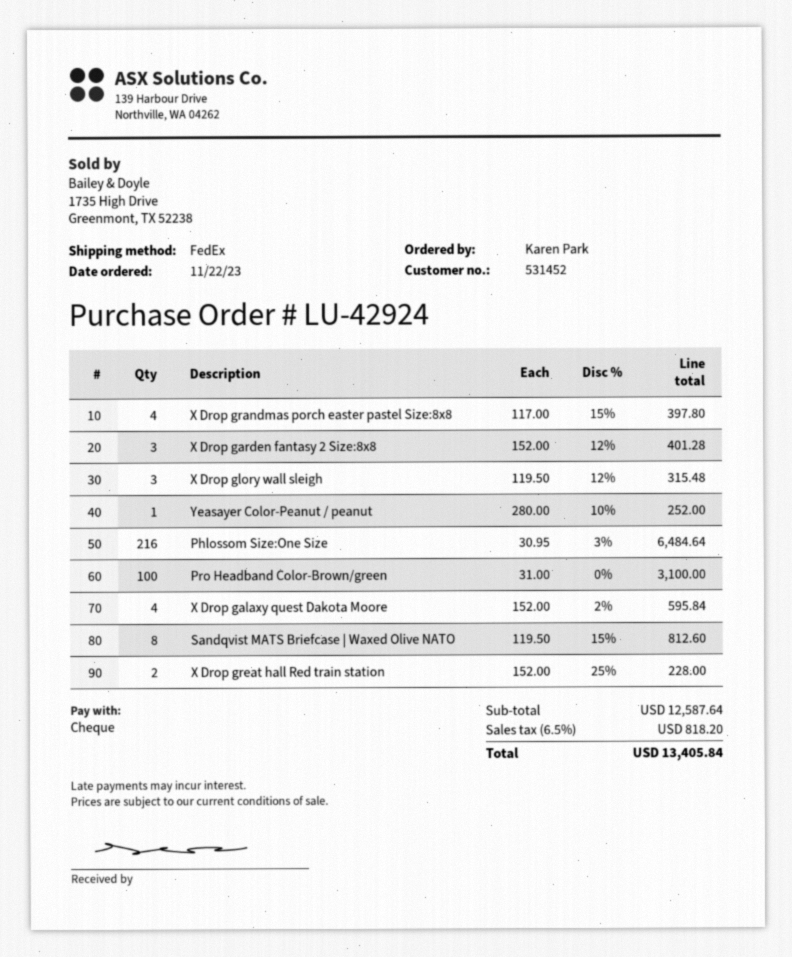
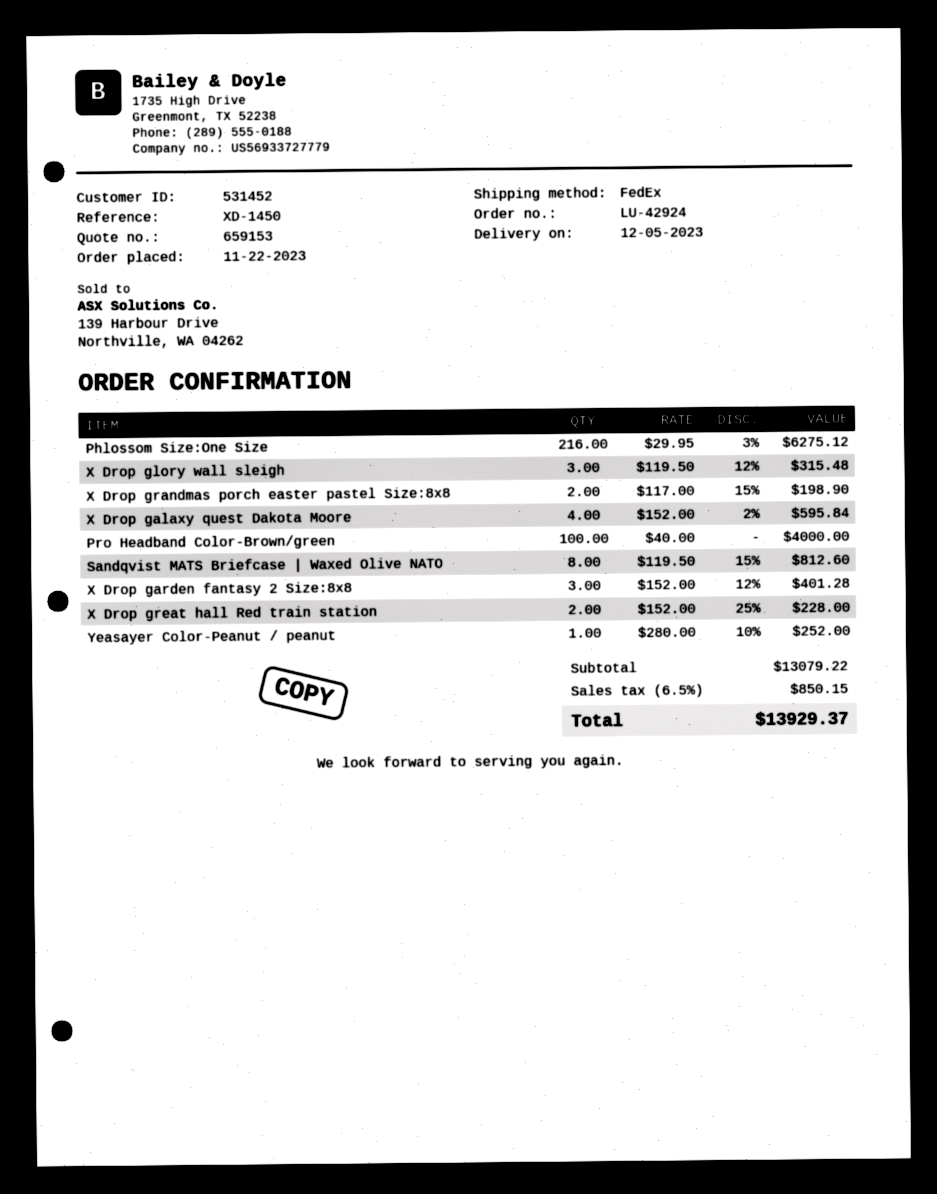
X Drop grandmas porch easter pastel Size:8x8: 4 x 117.00 - 15% = 397.80 -> 2 x 117.00 - 15% = 198.90
Phlossom Size:One Size: 216 x 30.95 - 3% = 6484.64 -> 216 x 29.95 - 3% = 6275.12
Pro Headband Color-Brown/green: 100 x 31.00 = 3100.00 -> 100 x 40.00 = 4000.00
subtotal: 12587.64 -> 13079.22
tax: 6.5% = 818.20 -> 6.5% = 850.15
total: 13405.84 -> 13929.37

